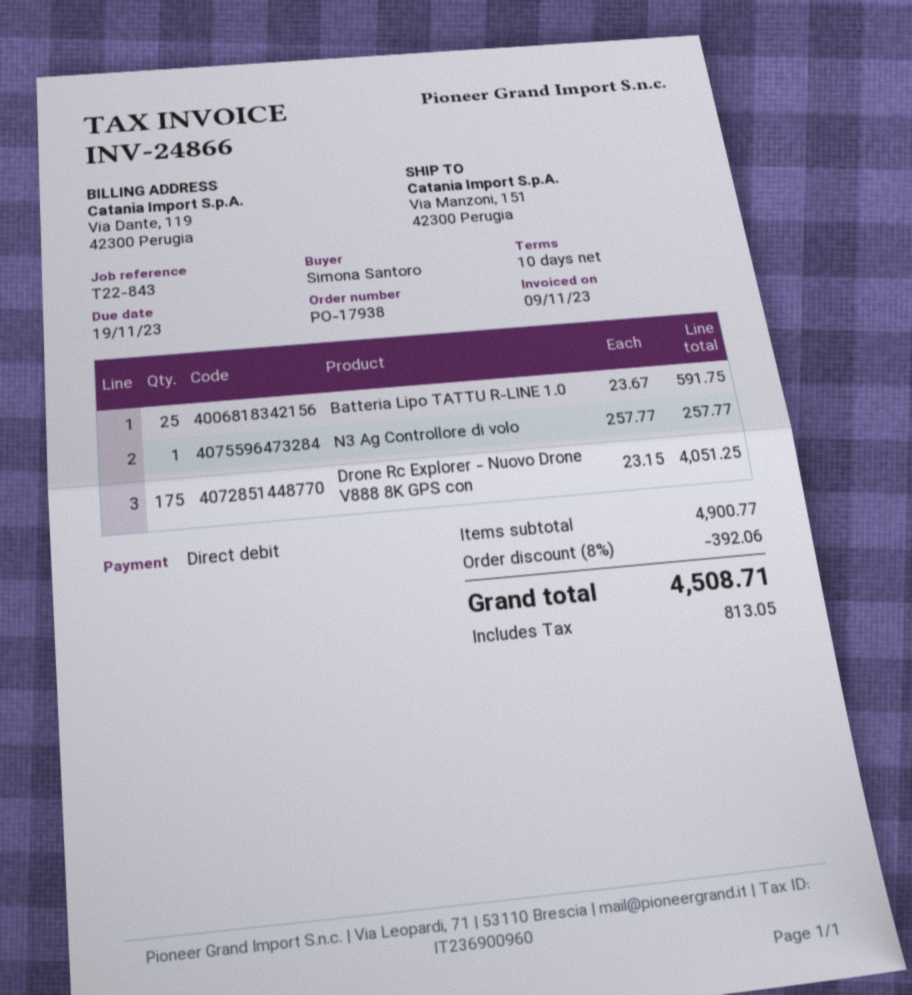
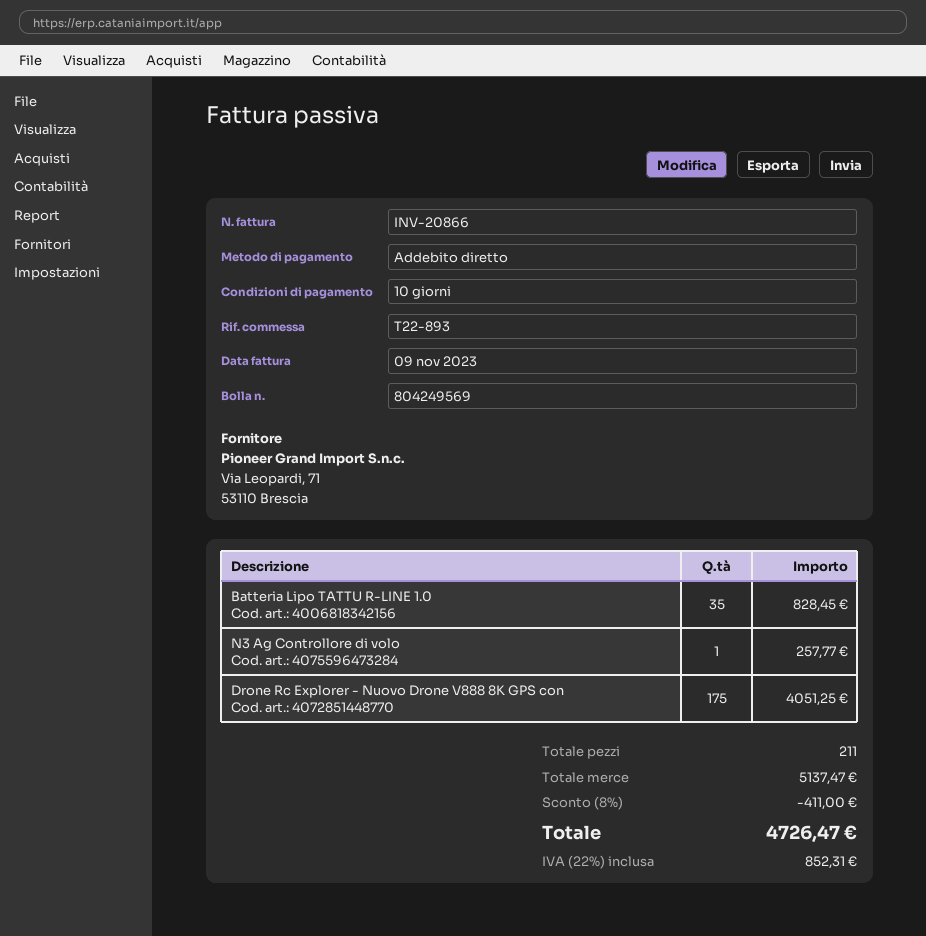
invoice number: INV-24866 -> INV-20866
reference: T22-843 -> T22-893
Batteria Lipo TATTU R-LINE 1.0: 25 for 591.75 -> 35 for 828.45
subtotal: 4900.77 -> 5137.47
discount: 8% = 392.06 -> 8% = 411.00
tax: 813.05 -> 852.31
total: 4508.71 -> 4726.47

